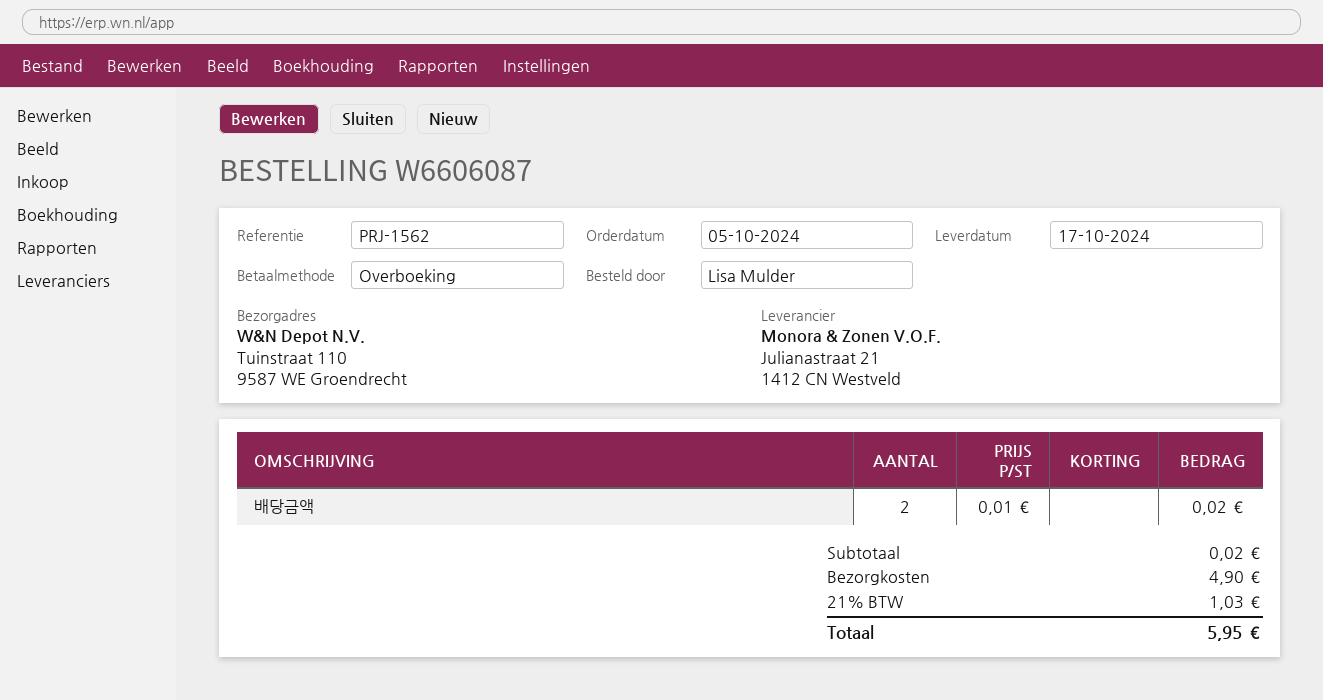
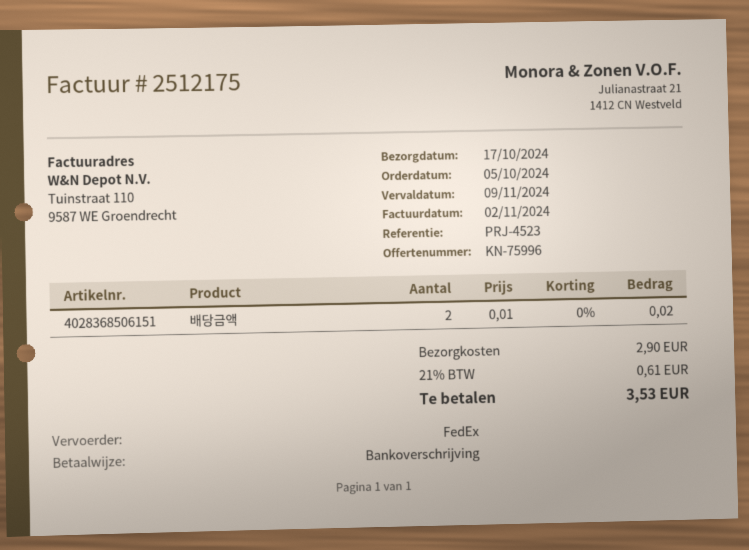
reference: PRJ-1562 -> PRJ-4523
shipping: 4.90 -> 2.90
tax: 21% = 1.03 -> 21% = 0.61
total: 5.95 -> 3.53

